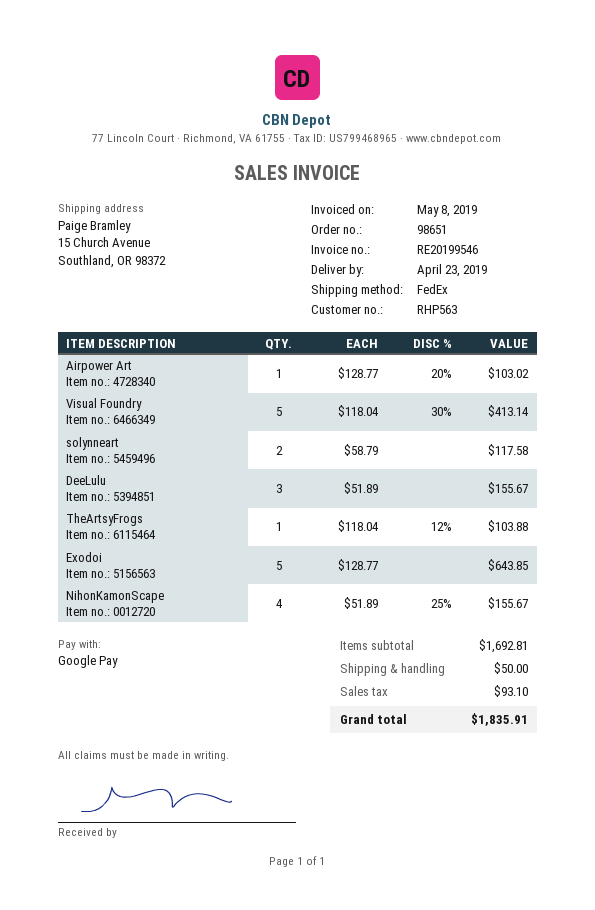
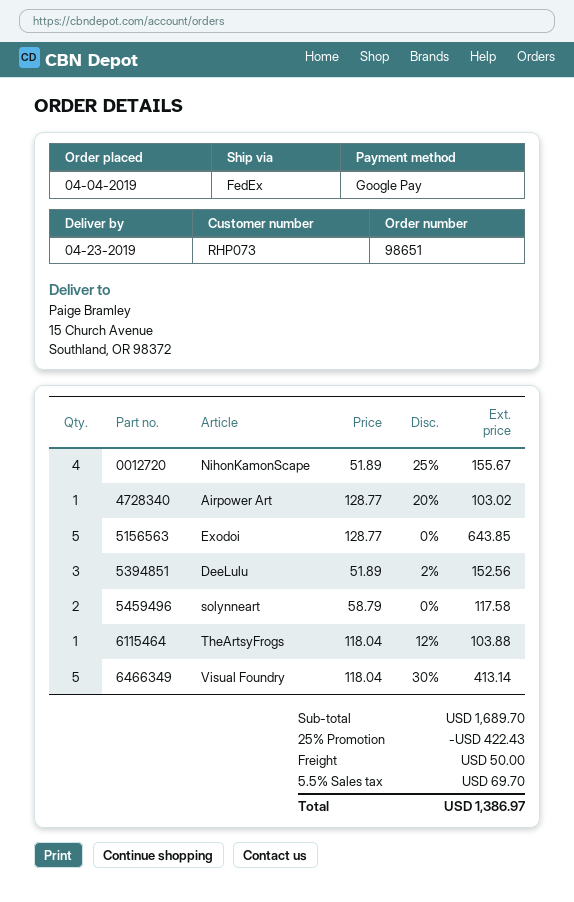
customer number: RHP563 -> RHP073
DeeLulu: 3 x 51.89 = 155.67 -> 3 x 51.89 - 2% = 152.56
subtotal: 1692.81 -> 1689.70
discount: none -> 25% = 422.43
tax: 93.10 -> 69.70
total: 1835.91 -> 1386.97

